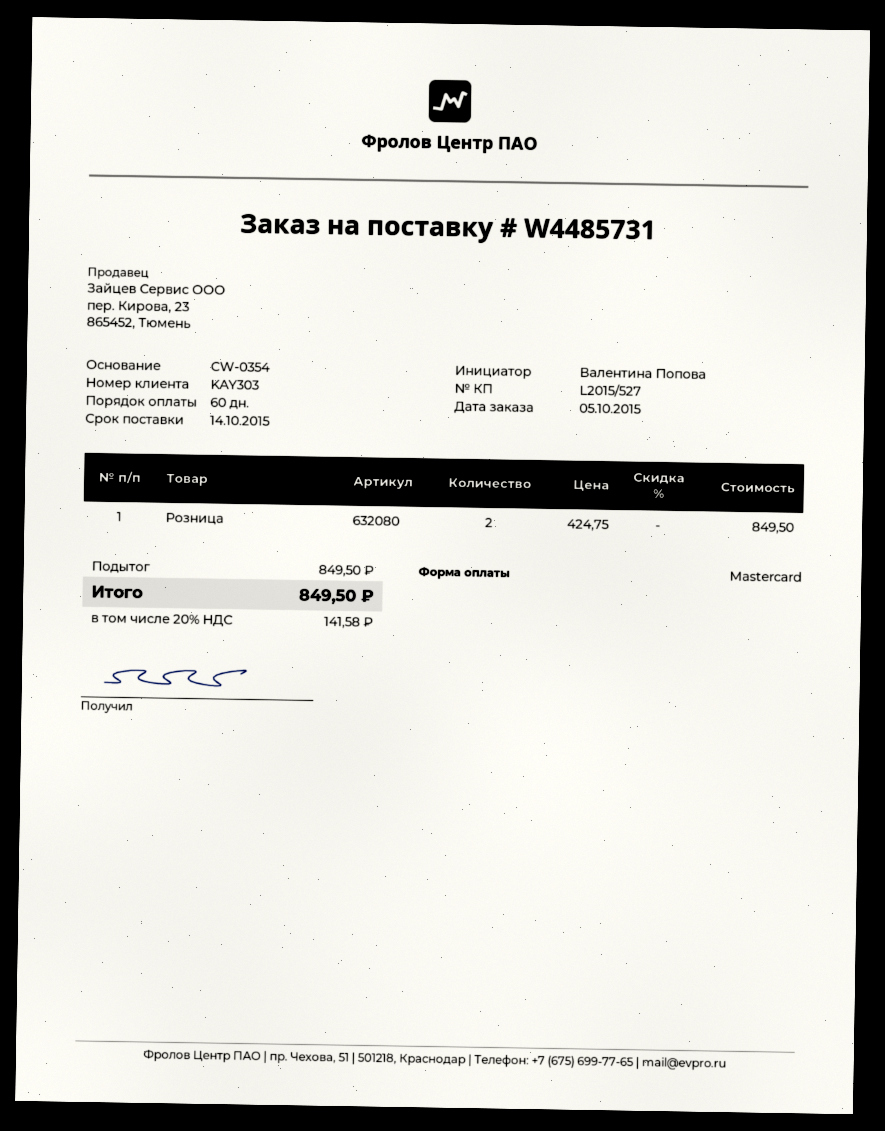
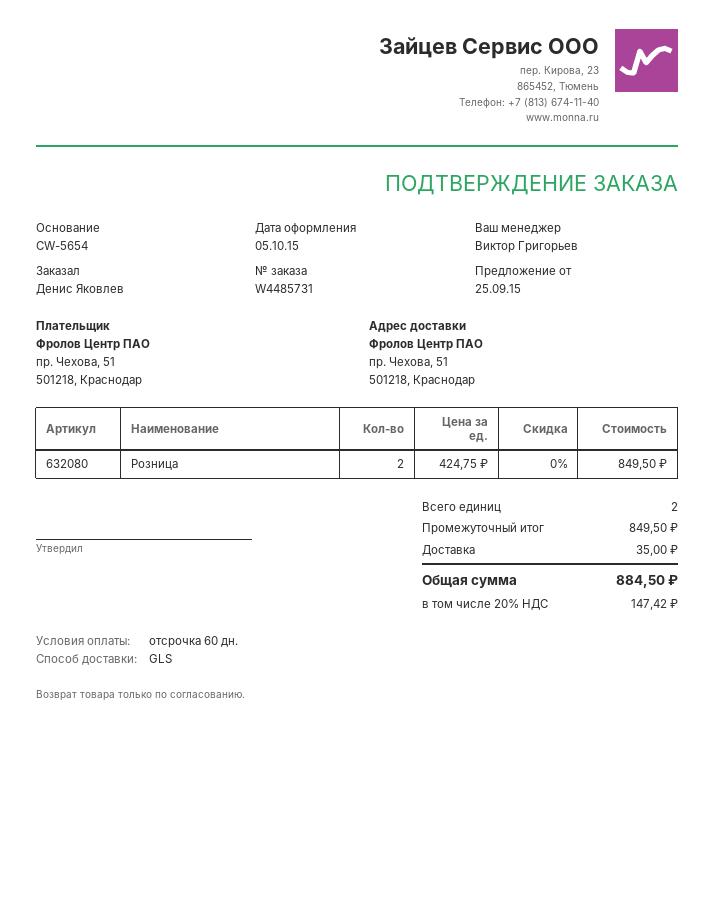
reference: CW-0354 -> CW-5654
ordered by: Валентина Попова -> Денис Яковлев
shipping: none -> 35.00
tax: 20% = 141.58 -> 20% = 147.42
total: 849.50 -> 884.50

